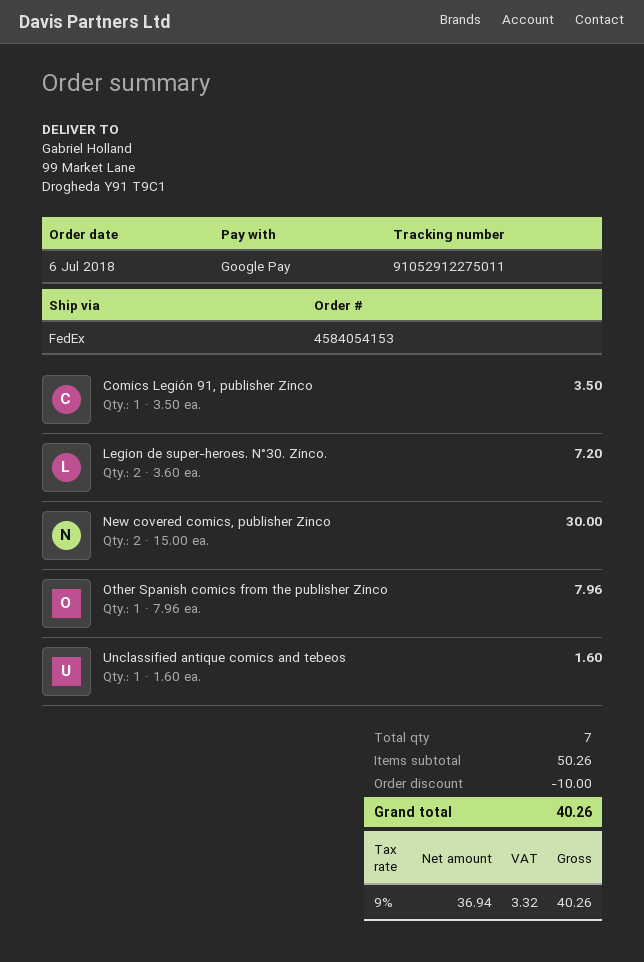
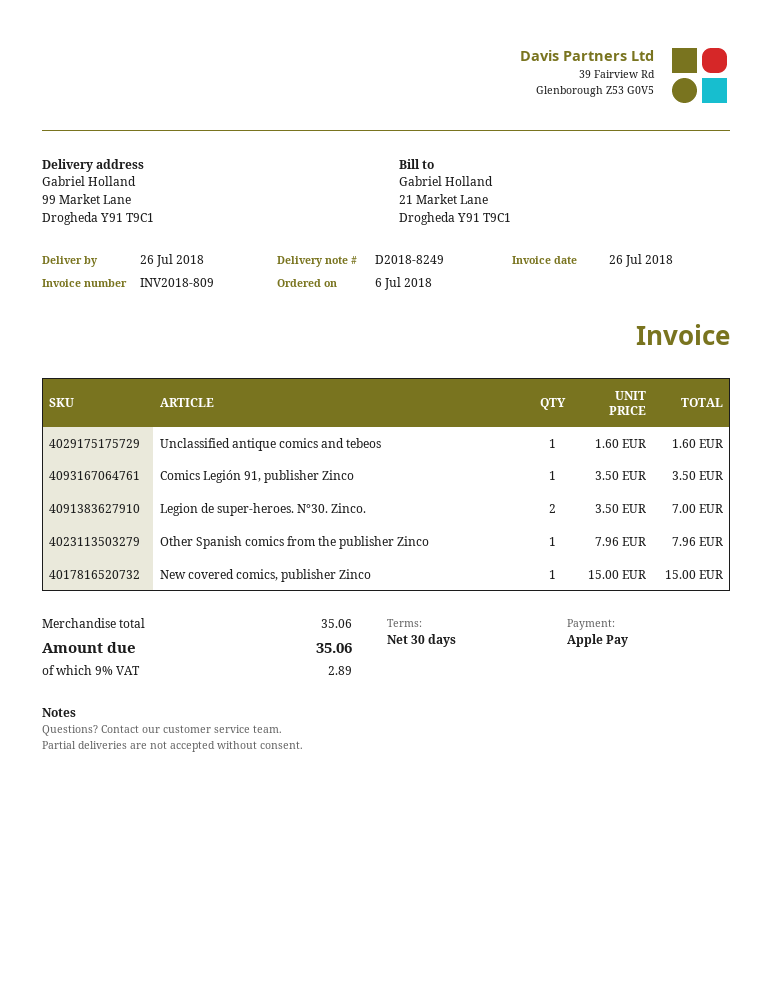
payment method: Google Pay -> Apple Pay
Legion de super-heroes. N°30. Zinco.: 2 x 3.60 = 7.20 -> 2 x 3.50 = 7.00
New covered comics, publisher Zinco: 2 x 15.00 = 30.00 -> 1 x 15.00 = 15.00
subtotal: 50.26 -> 35.06
discount: 10.00 -> none
tax: 9% = 3.32 -> 9% = 2.89
total: 40.26 -> 35.06

